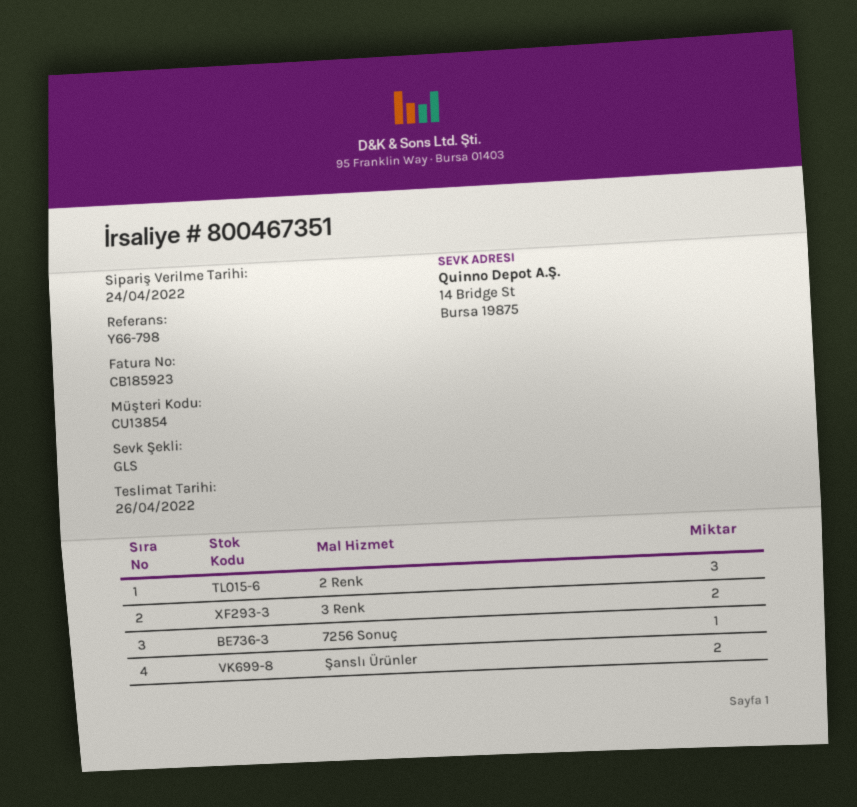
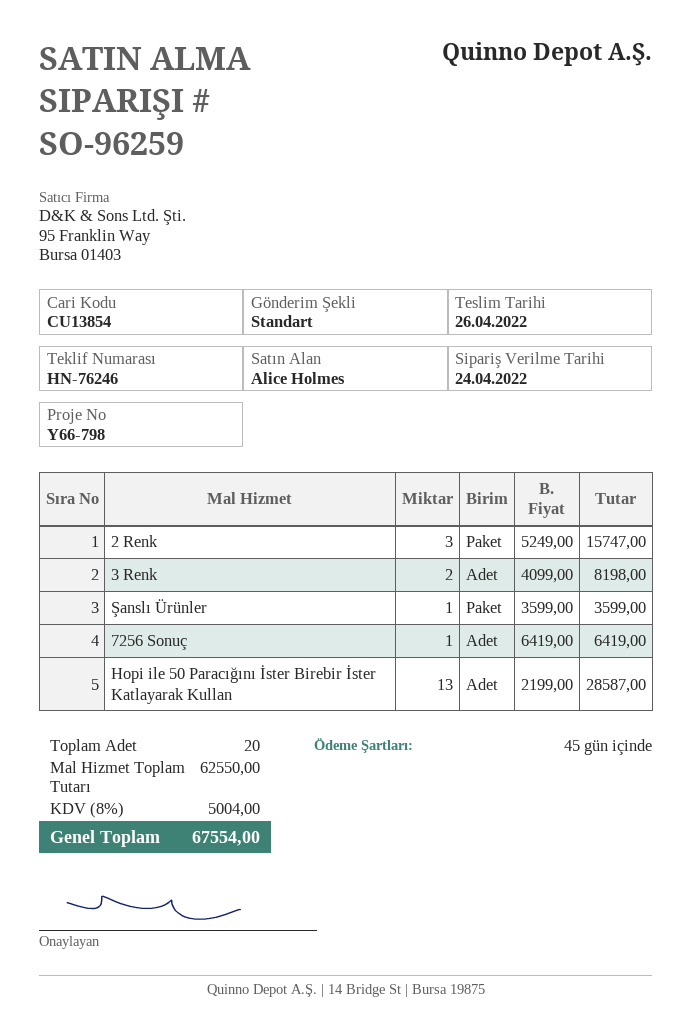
shipping method: GLS -> standard
Şanslı Ürünler: 2 -> 1
Hopi ile 50 Paracığını İster Birebir İster Katlayarak Kullan: none -> 13

